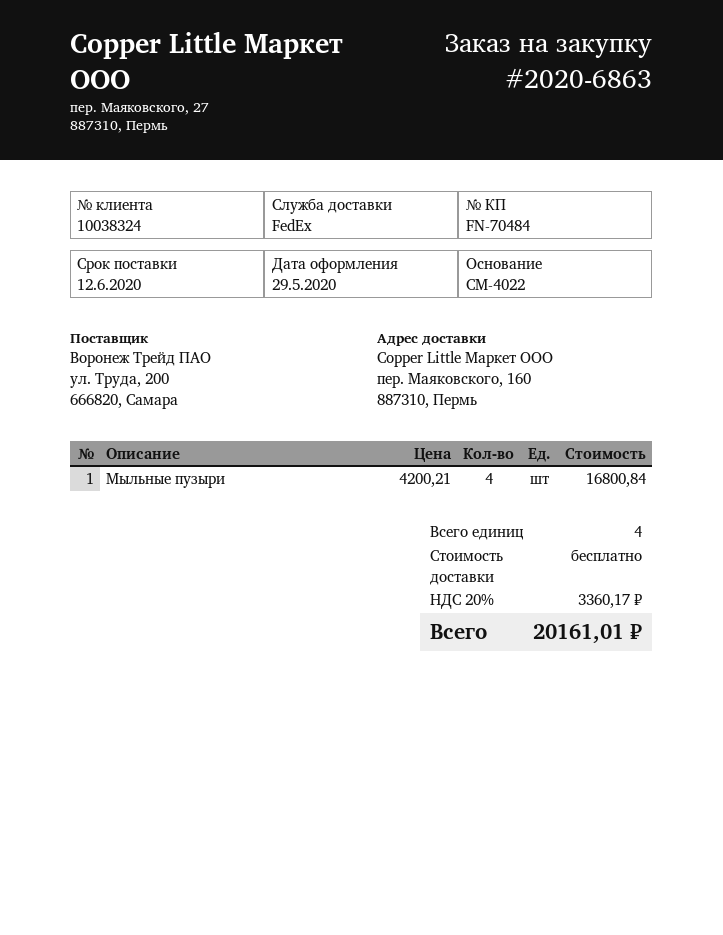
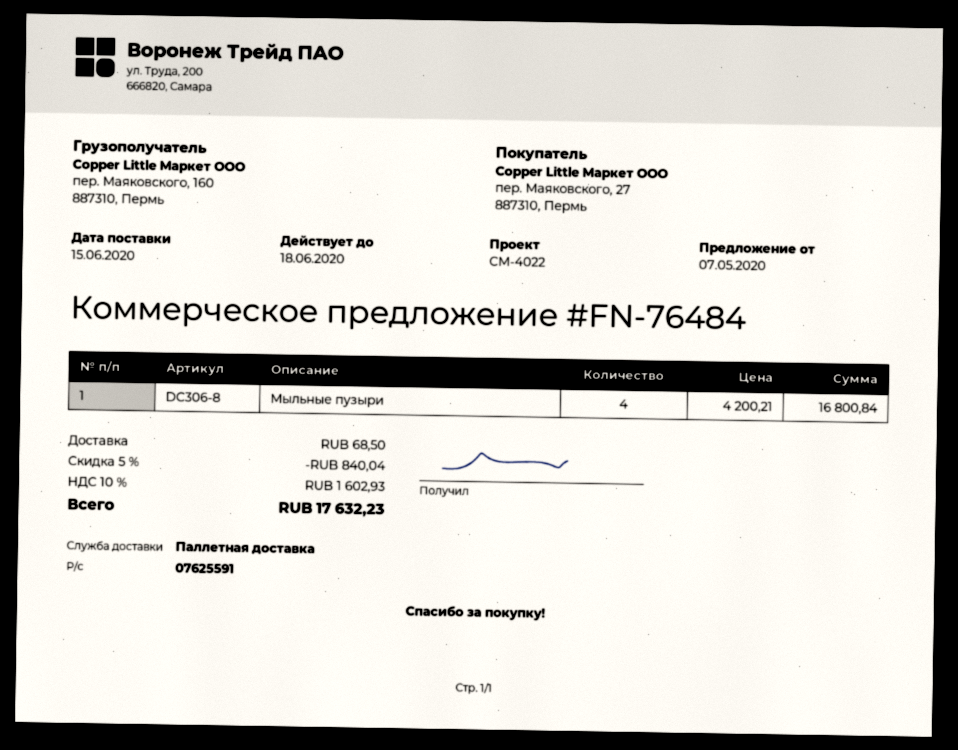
quote number: FN-70484 -> FN-76484
delivery date: 2020-06-12 -> 2020-06-15
shipping method: FedEx -> pallet freight
discount: none -> 5% = 840.04
shipping: 0.00 -> 68.50
tax: 20% = 3360.17 -> 10% = 1602.93
total: 20161.01 -> 17632.23

